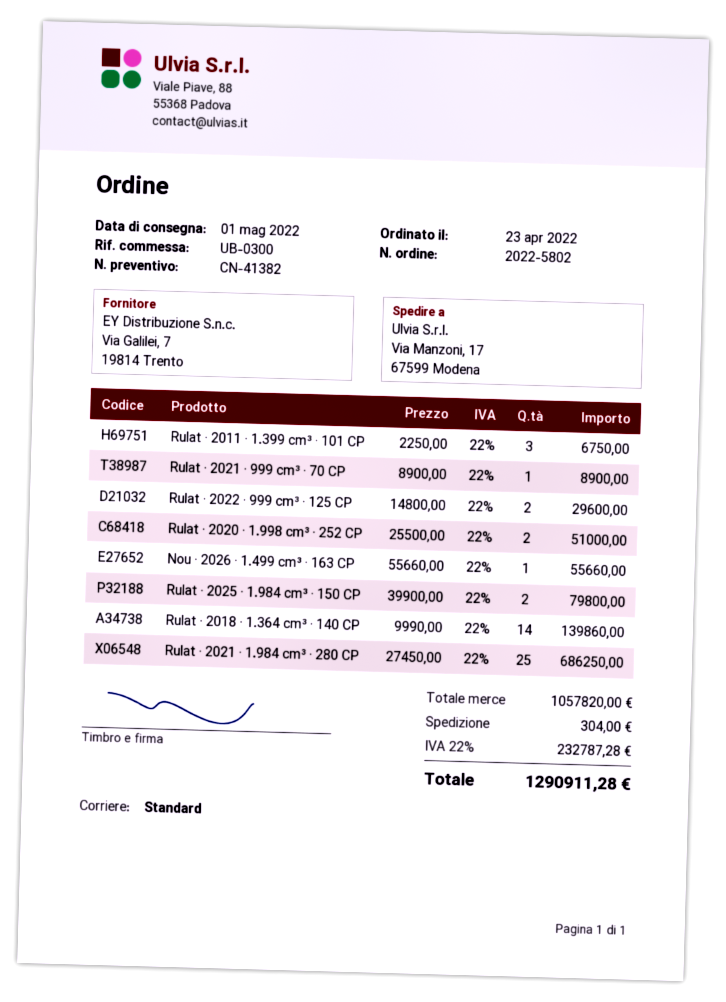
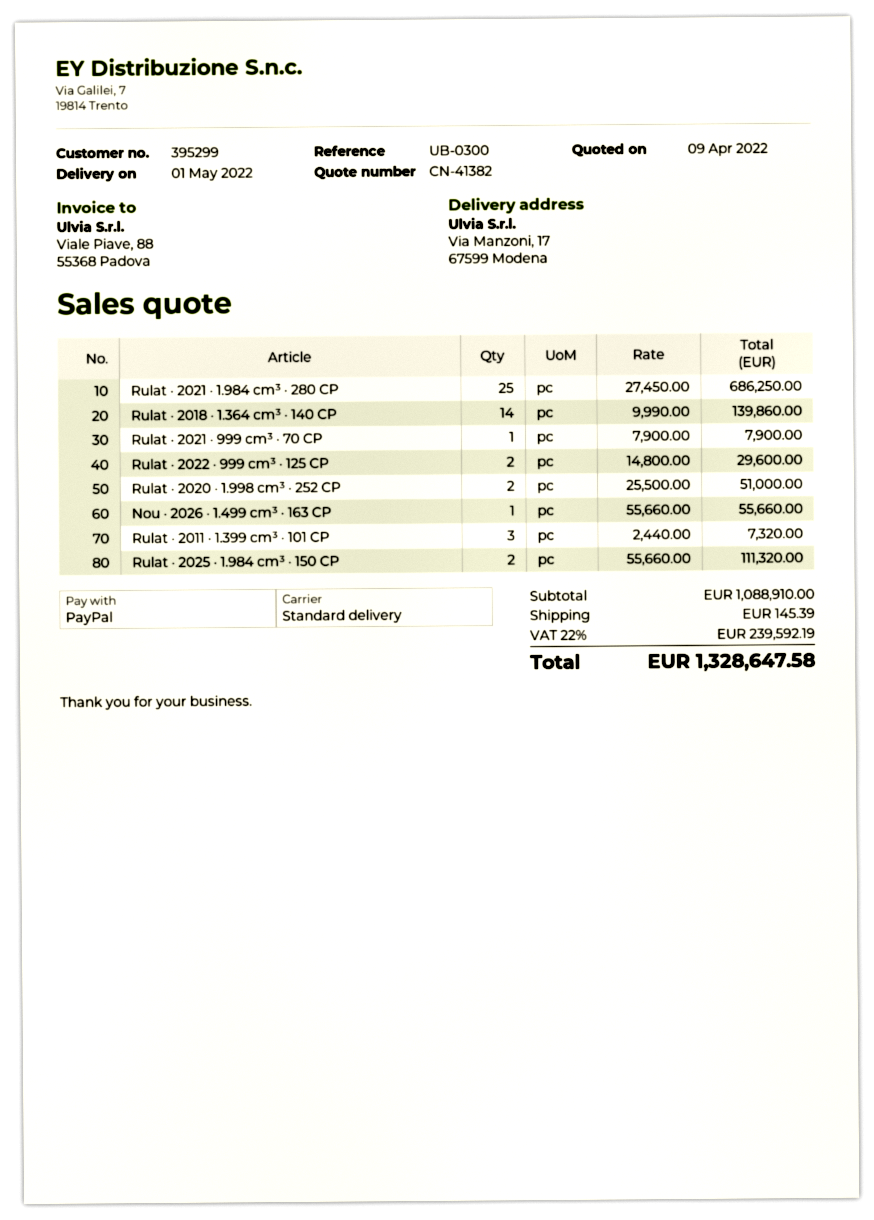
Rulat · 2011 · 1.399 cm³ · 101 CP: 3 x 2250.00 = 6750.00 -> 3 x 2440.00 = 7320.00
Rulat · 2021 · 999 cm³ · 70 CP: 1 x 8900.00 = 8900.00 -> 1 x 7900.00 = 7900.00
Rulat · 2025 · 1.984 cm³ · 150 CP: 2 x 39900.00 = 79800.00 -> 2 x 55660.00 = 111320.00
subtotal: 1057820.00 -> 1088910.00
shipping: 304.00 -> 145.39
tax: 22% = 232787.28 -> 22% = 239592.19
total: 1290911.28 -> 1328647.58

